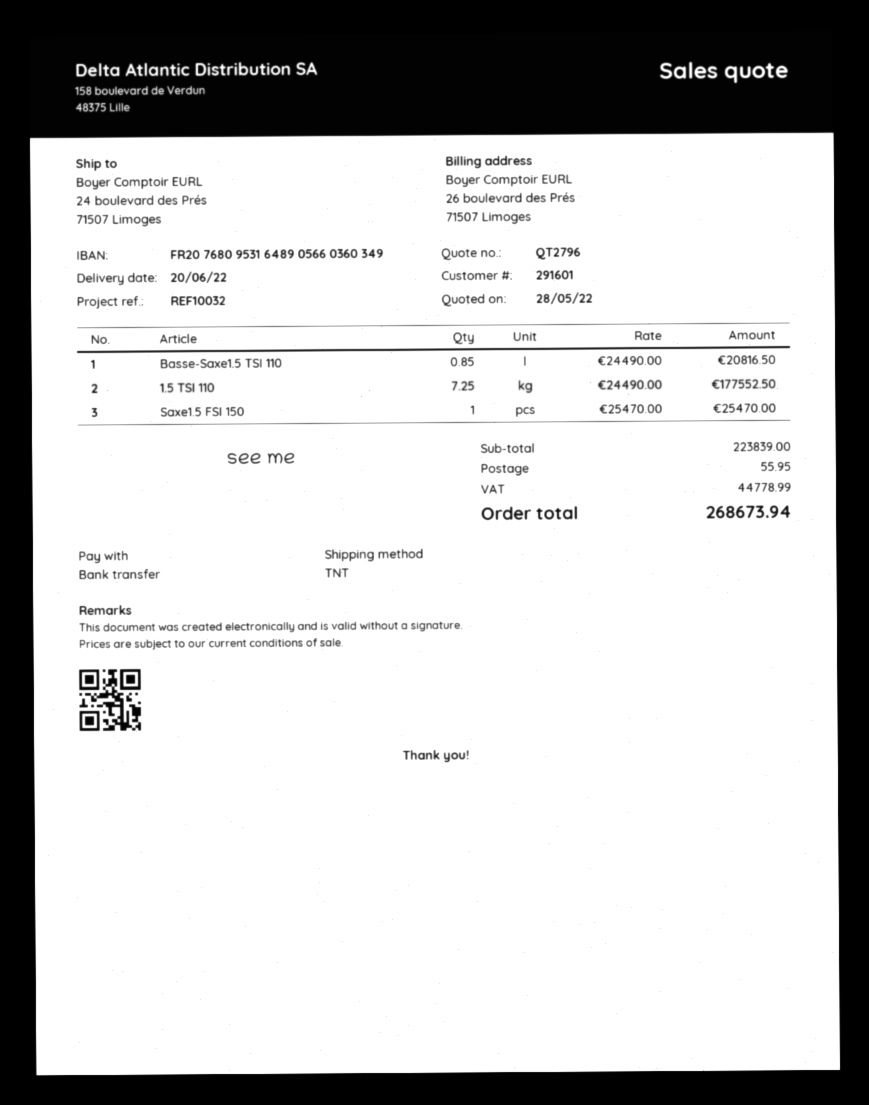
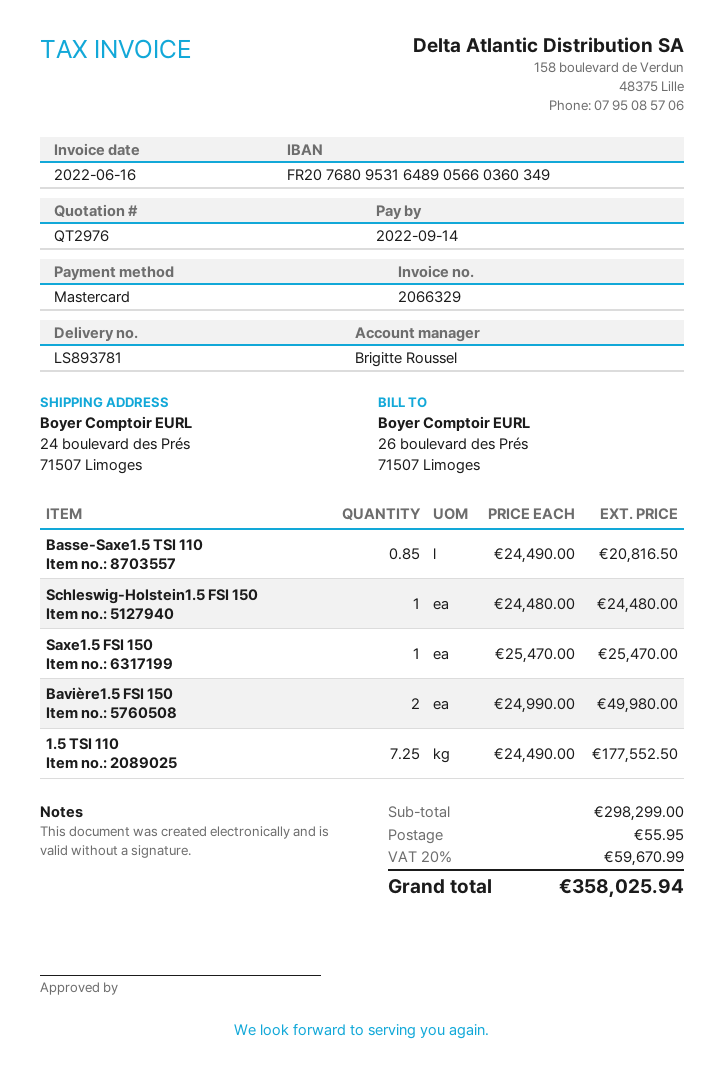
quote number: QT2796 -> QT2976
payment method: bank transfer -> Mastercard
Schleswig-Holstein1.5 FSI 150: none -> 1 x 24480.00 = 24480.00
Bavière1.5 FSI 150: none -> 2 x 24990.00 = 49980.00
subtotal: 223839.00 -> 298299.00
tax: 44778.99 -> 59670.99
total: 268673.94 -> 358025.94

